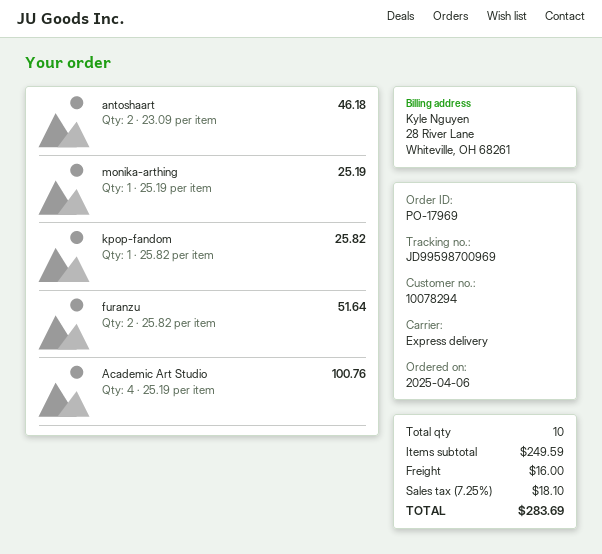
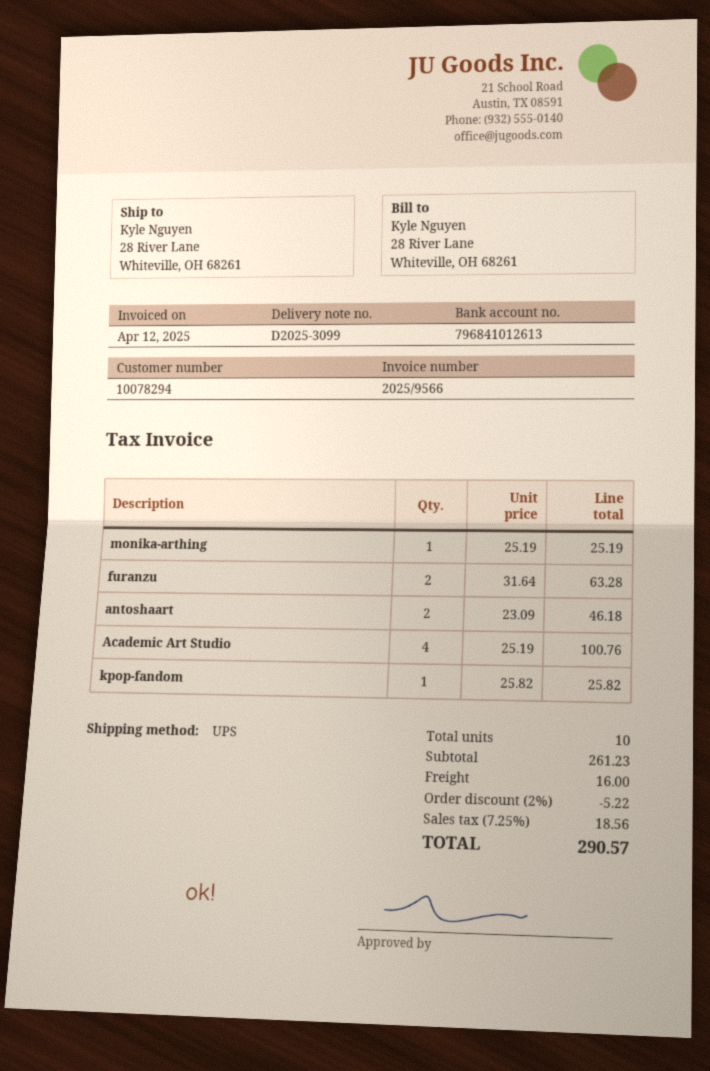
shipping method: express -> UPS
furanzu: 2 x 25.82 = 51.64 -> 2 x 31.64 = 63.28
subtotal: 249.59 -> 261.23
discount: none -> 2% = 5.22
tax: 7.25% = 18.10 -> 7.25% = 18.56
total: 283.69 -> 290.57

